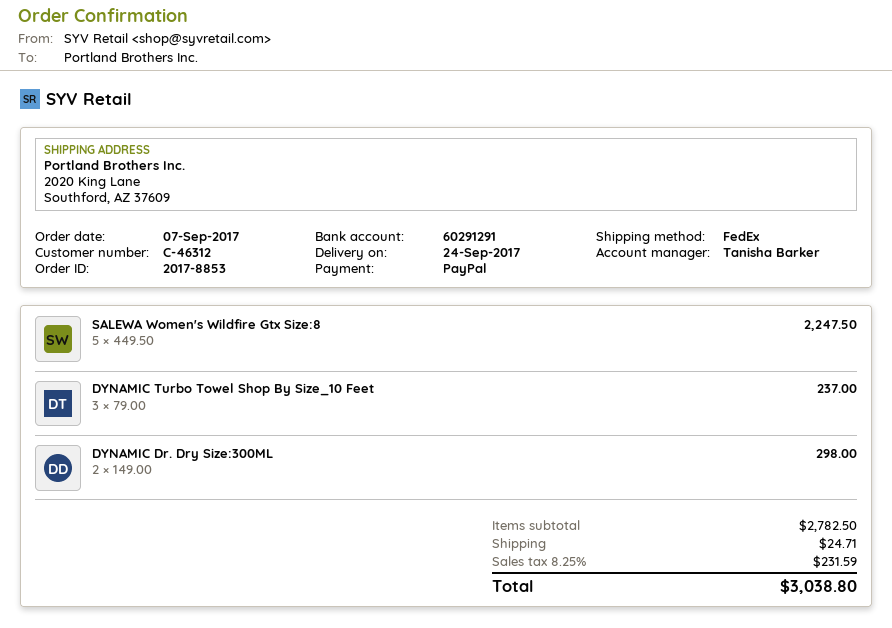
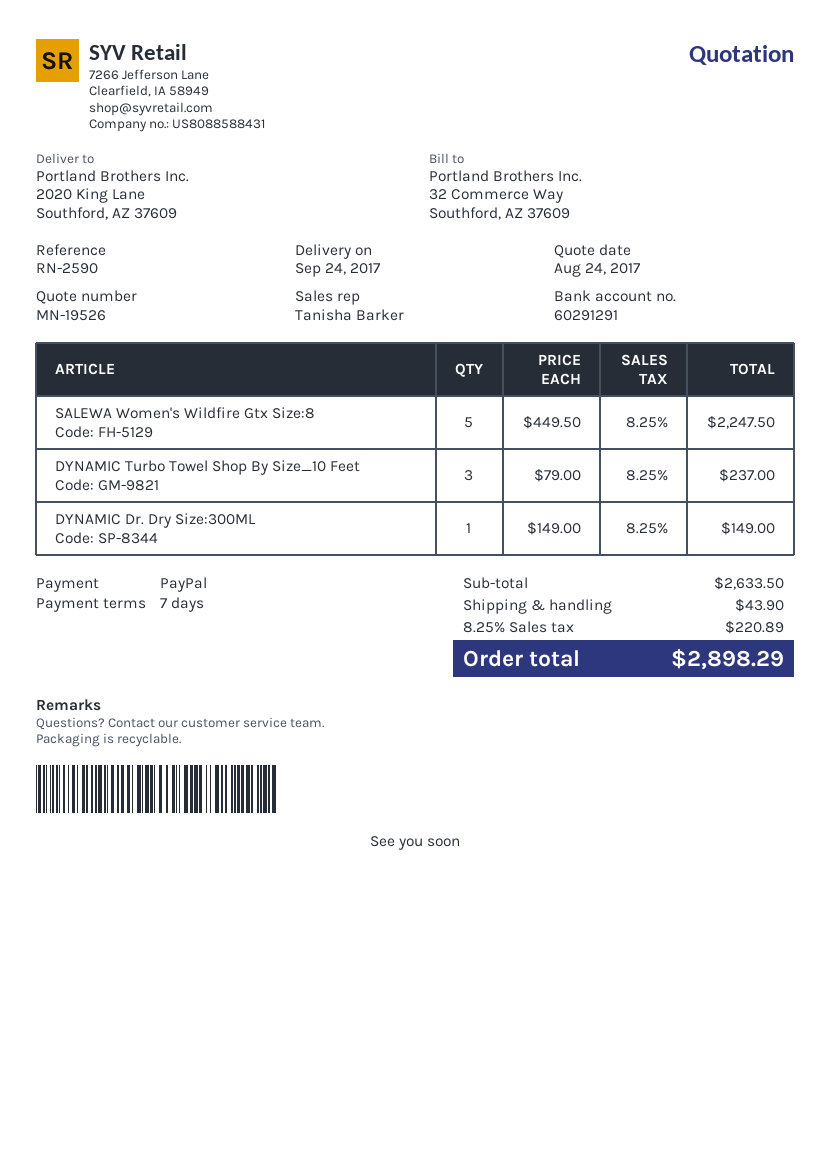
DYNAMIC Dr. Dry Size:300ML: 2 x 149.00 = 298.00 -> 1 x 149.00 = 149.00
subtotal: 2782.50 -> 2633.50
shipping: 24.71 -> 43.90
tax: 8.25% = 231.59 -> 8.25% = 220.89
total: 3038.80 -> 2898.29

